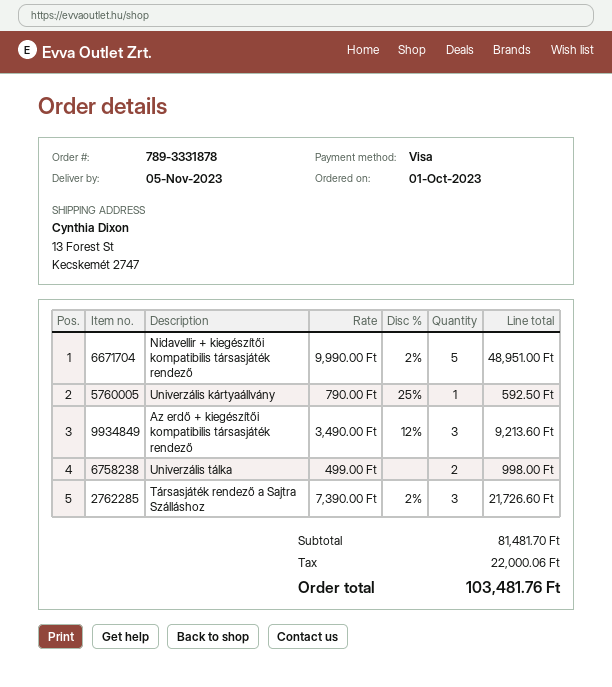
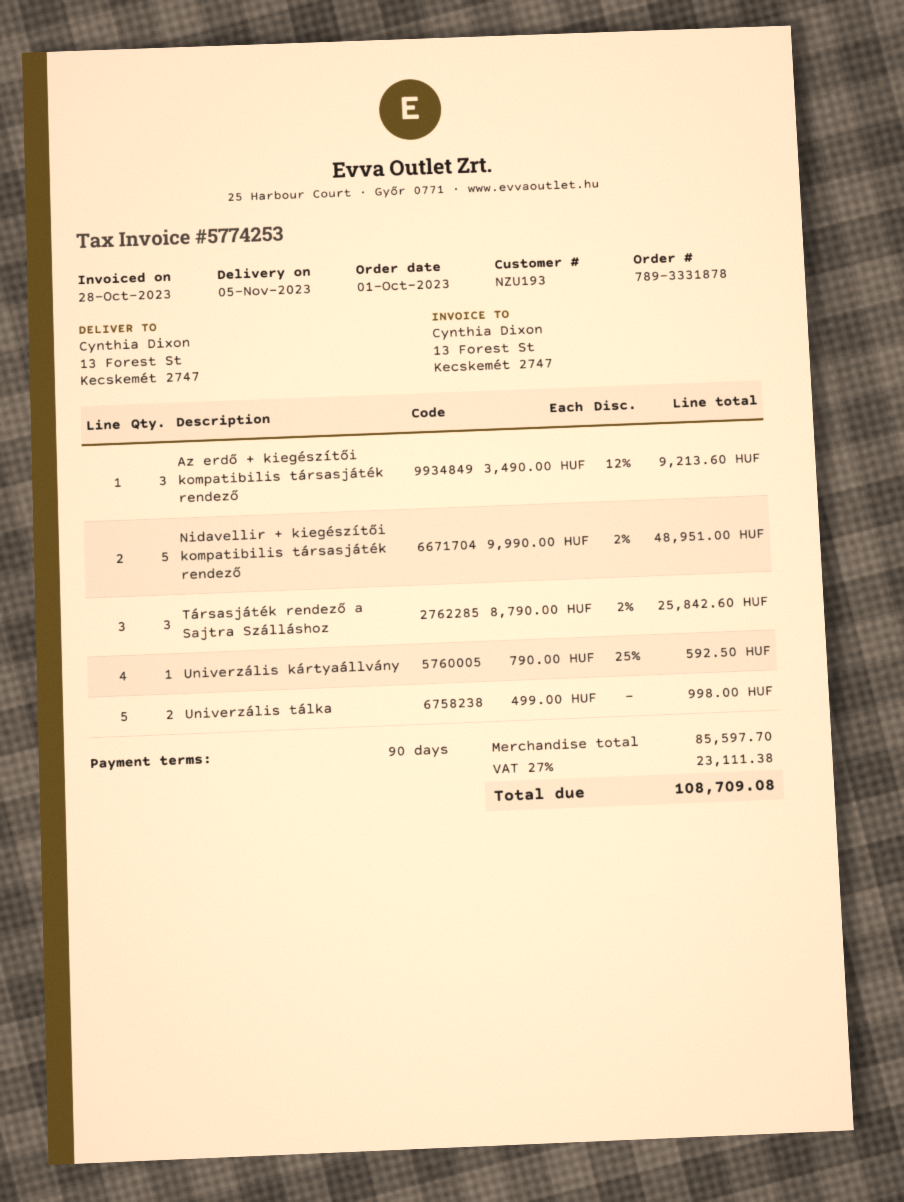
Társasjáték rendező a Sajtra Szálláshoz: 3 x 7390.00 - 2% = 21726.60 -> 3 x 8790.00 - 2% = 25842.60
subtotal: 81481.70 -> 85597.70
tax: 22000.06 -> 23111.38
total: 103481.76 -> 108709.08

